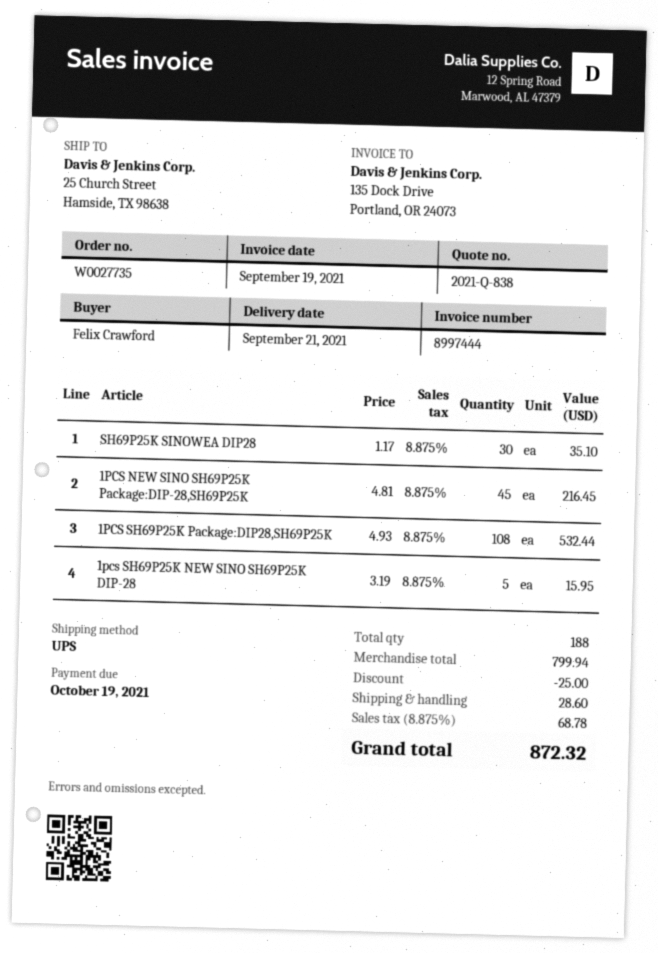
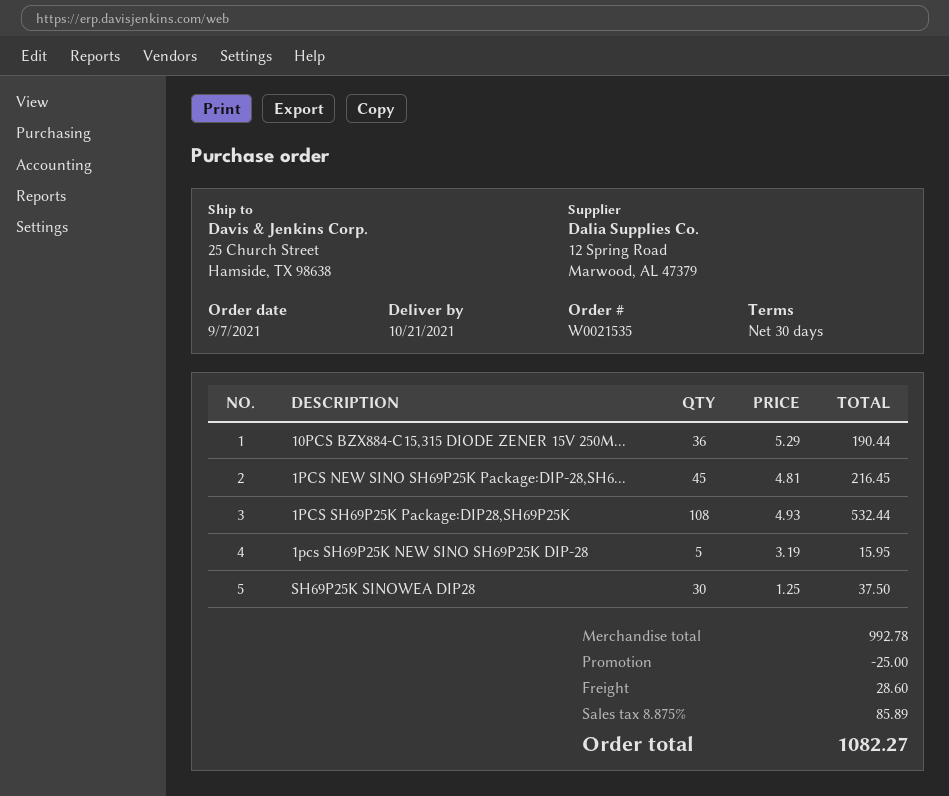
order number: W0027735 -> W0021535
delivery date: 2021-09-21 -> 2021-10-21
SH69P25K SINOWEA DIP28: 30 x 1.17 = 35.10 -> 30 x 1.25 = 37.50
10PCS BZX884-C15,315 DIODE ZENER 15V 250M...: none -> 36 x 5.29 = 190.44
subtotal: 799.94 -> 992.78
tax: 8.875% = 68.78 -> 8.875% = 85.89
total: 872.32 -> 1082.27

